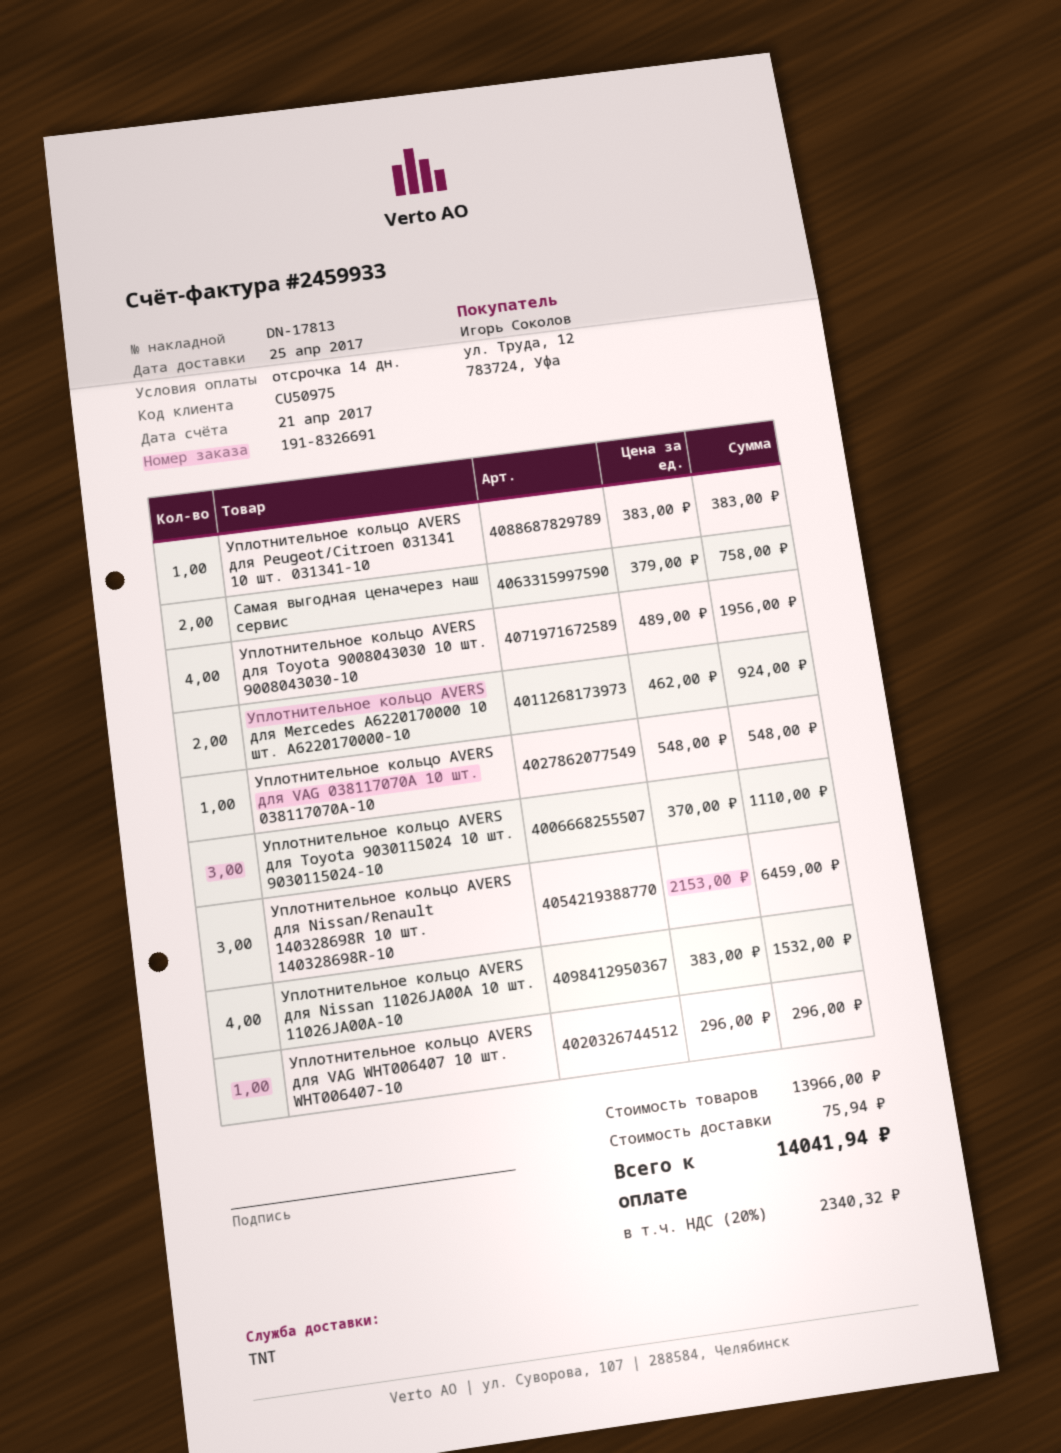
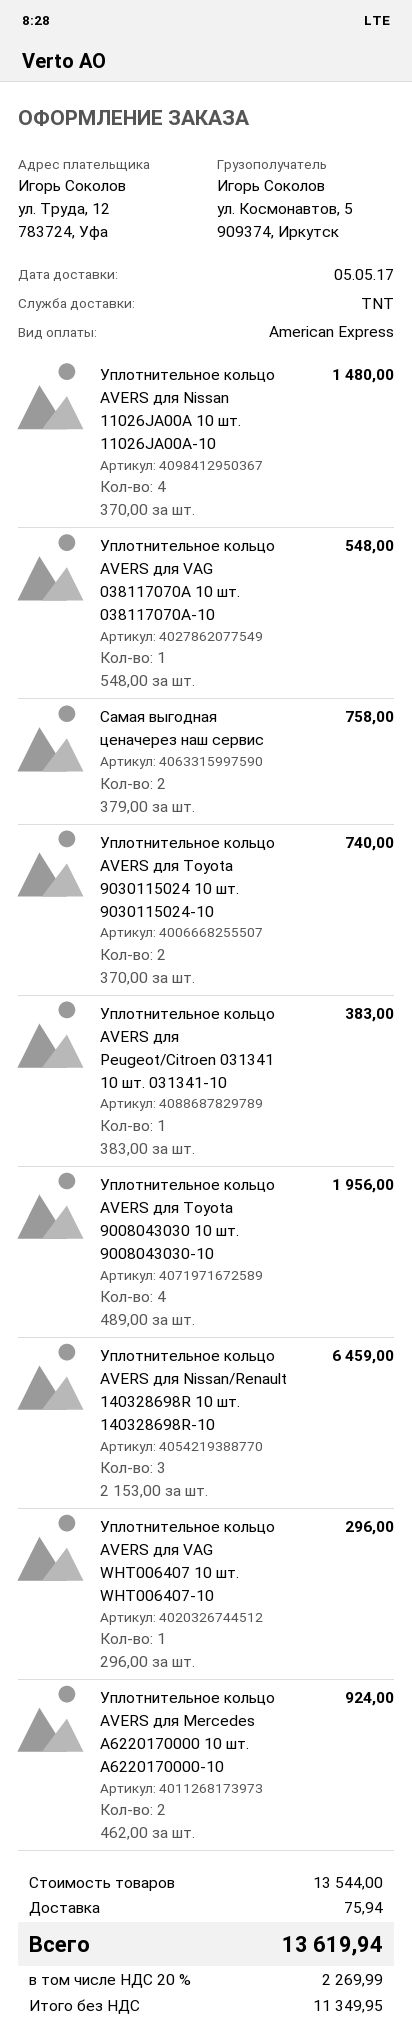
delivery date: 2017-04-25 -> 2017-05-05
Уплотнительное кольцо AVERS для Toyota 9030115024 10 шт. 9030115024-10: 3 x 370.00 = 1110.00 -> 2 x 370.00 = 740.00
Уплотнительное кольцо AVERS для Nissan 11026JA00A 10 шт. 11026JA00A-10: 4 x 383.00 = 1532.00 -> 4 x 370.00 = 1480.00
subtotal: 13966.00 -> 13544.00
tax: 20% = 2340.32 -> 20% = 2269.99
total: 14041.94 -> 13619.94

